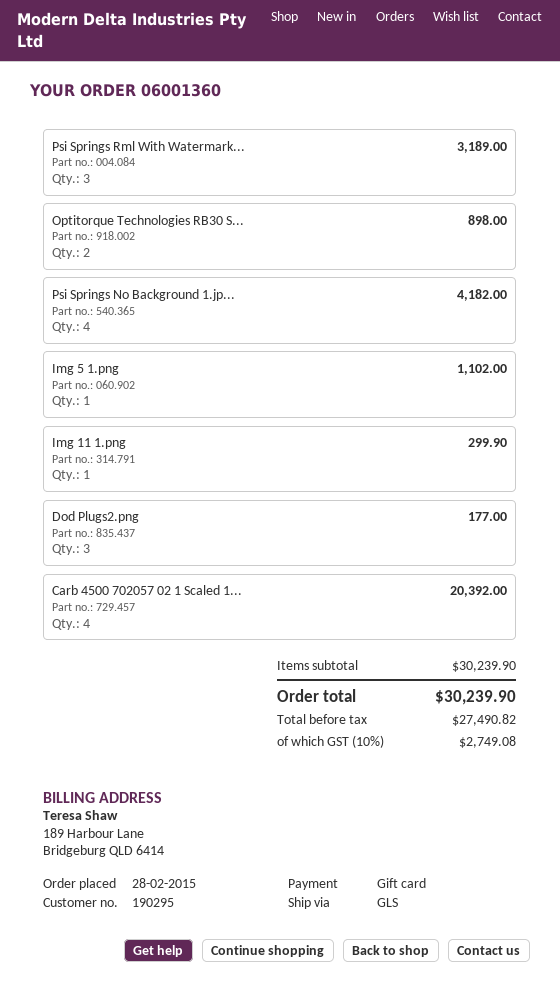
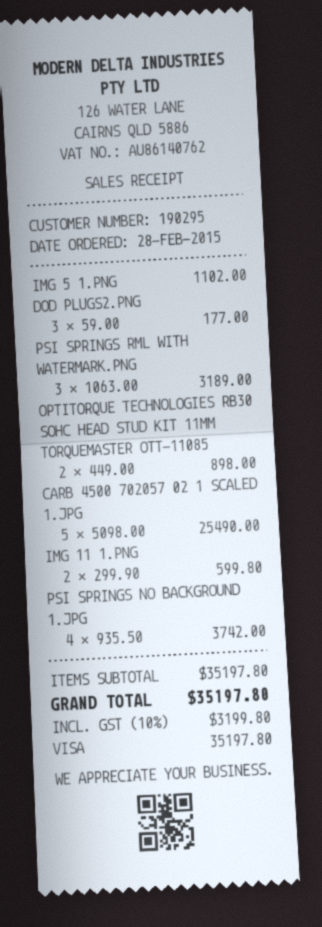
payment method: gift card -> Visa
Psi Springs No Background 1.jp...: 4 for 4182.00 -> 4 for 3742.00
Img 11 1.png: 1 for 299.90 -> 2 for 599.80
Carb 4500 702057 02 1 Scaled 1...: 4 for 20392.00 -> 5 for 25490.00
subtotal: 30239.90 -> 35197.80
tax: 10% = 2749.08 -> 10% = 3199.80
total: 30239.90 -> 35197.80

